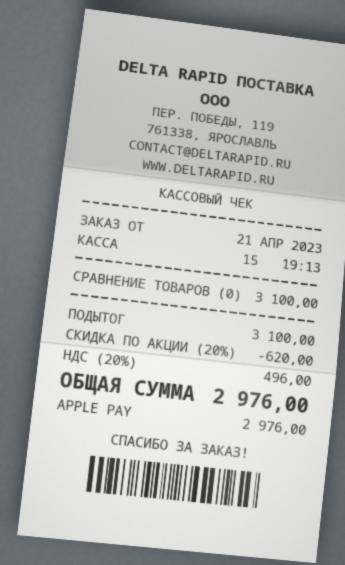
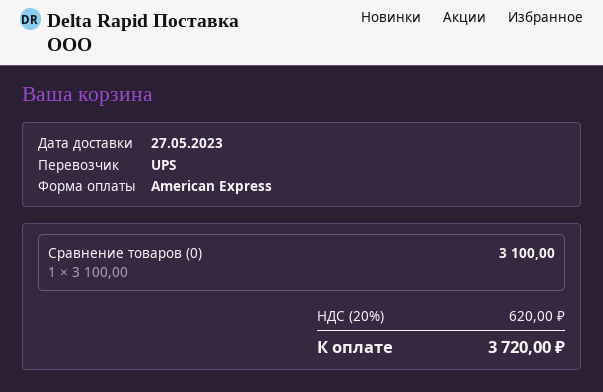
payment method: Apple Pay -> American Express
discount: 20% = 620.00 -> none
tax: 20% = 496.00 -> 20% = 620.00
total: 2976.00 -> 3720.00

